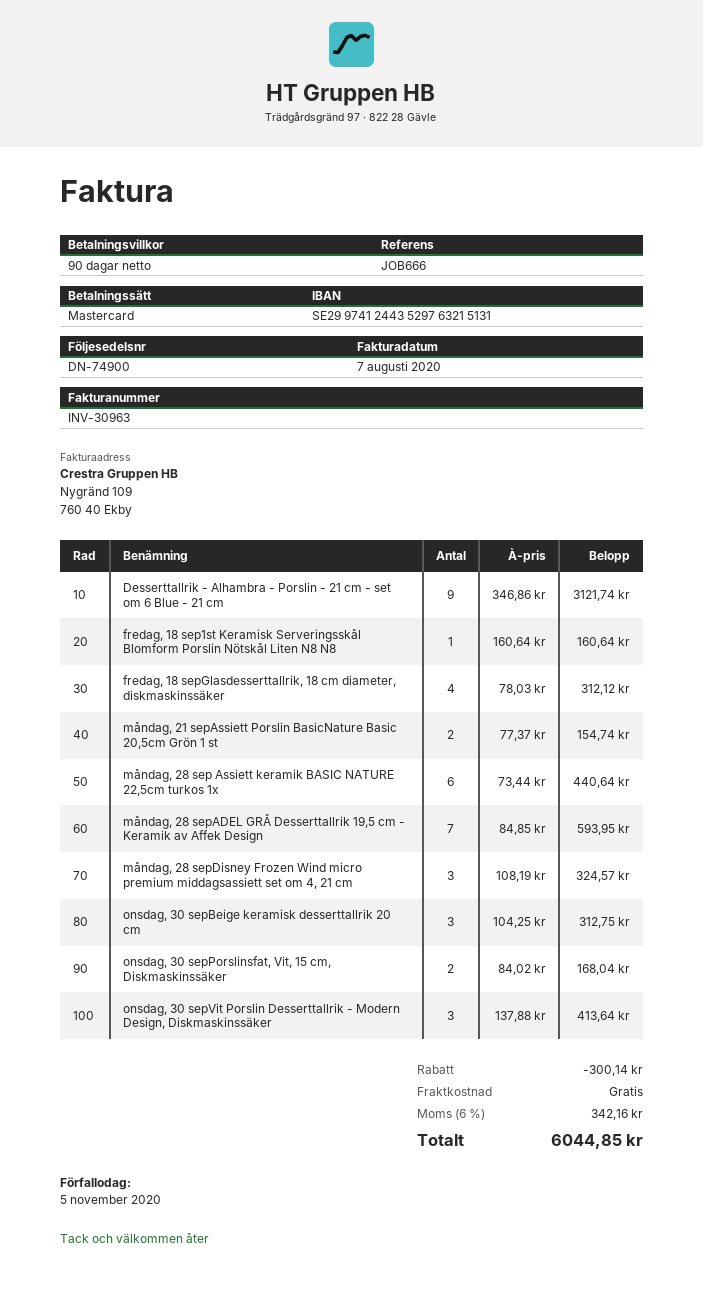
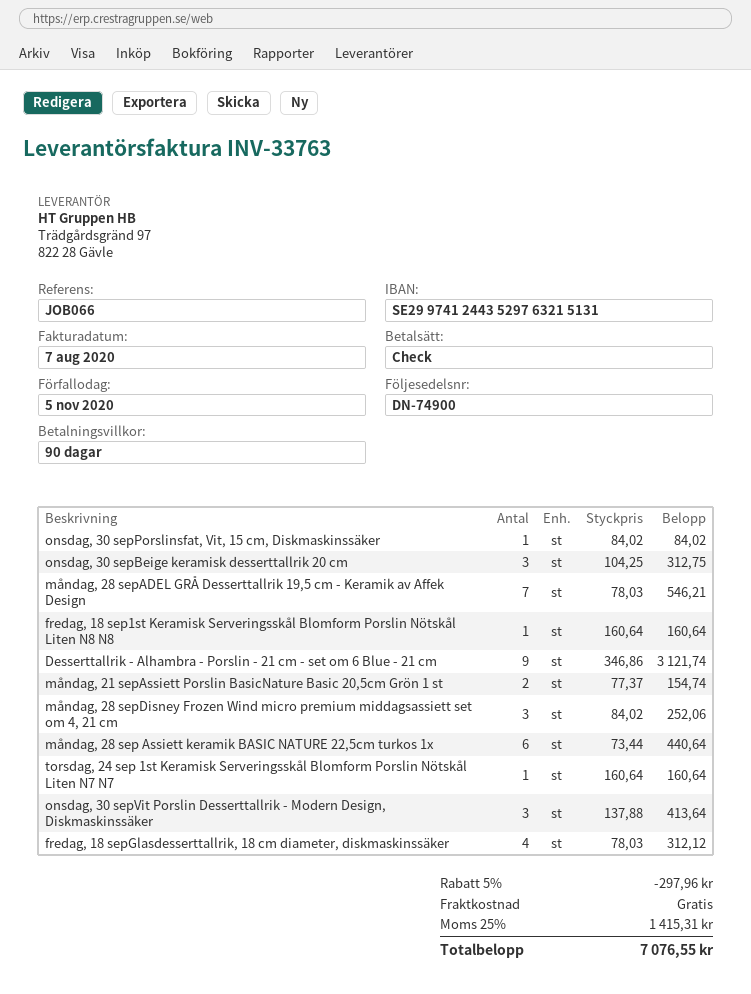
invoice number: INV-30963 -> INV-33763
reference: JOB666 -> JOB066
payment method: Mastercard -> cheque
måndag, 28 sepADEL GRÅ Desserttallrik 19,5 cm - Keramik av Affek Design: 7 x 84.85 = 593.95 -> 7 x 78.03 = 546.21
måndag, 28 sepDisney Frozen Wind micro premium middagsassiett set om 4, 21 cm: 3 x 108.19 = 324.57 -> 3 x 84.02 = 252.06
onsdag, 30 sepPorslinsfat, Vit, 15 cm, Diskmaskinssäker: 2 x 84.02 = 168.04 -> 1 x 84.02 = 84.02
torsdag, 24 sep 1st Keramisk Serveringsskål Blomform Porslin Nötskål Liten N7 N7: none -> 1 x 160.64 = 160.64
discount: 300.14 -> 297.96
tax: 6% = 342.16 -> 25% = 1415.31
total: 6044.85 -> 7076.55

